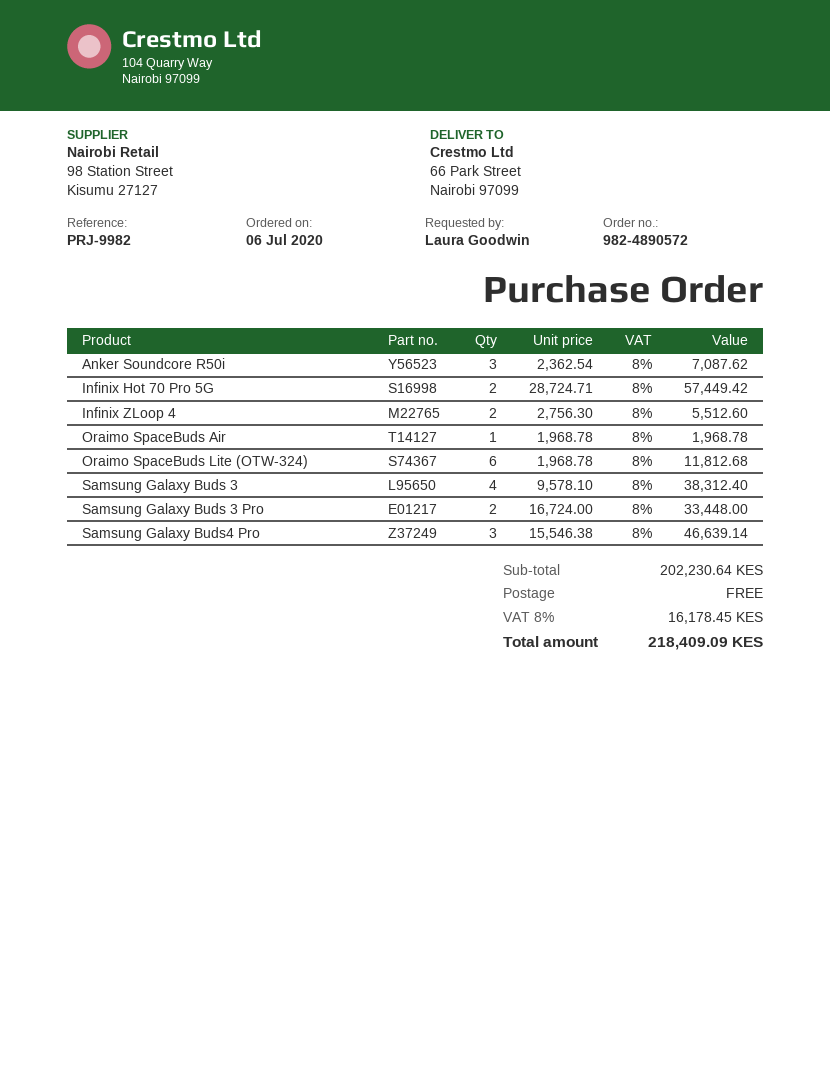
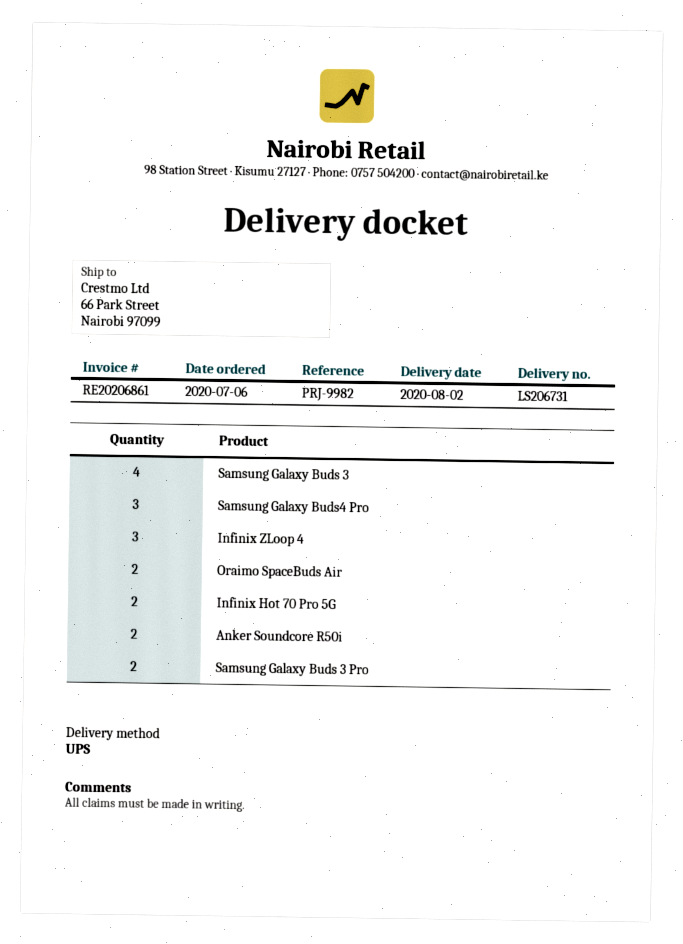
Anker Soundcore R50i: 3 -> 2
Infinix ZLoop 4: 2 -> 3
Oraimo SpaceBuds Air: 1 -> 2
Oraimo SpaceBuds Lite (OTW-324): 6 -> none

